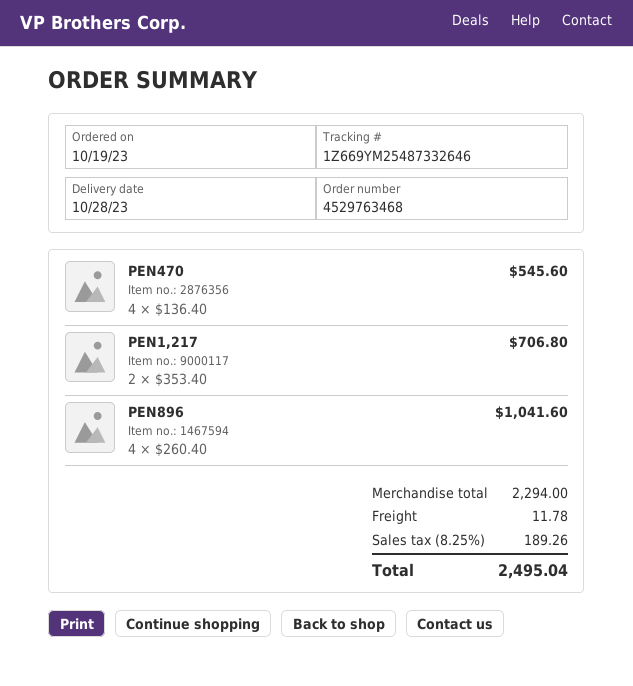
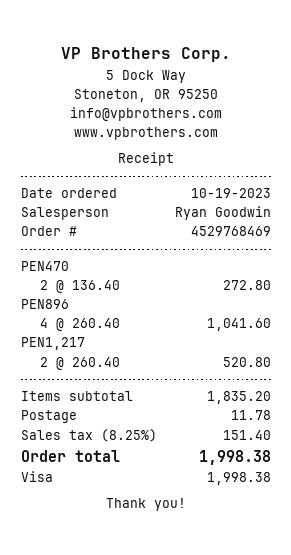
order number: 4529763468 -> 4529768469
PEN470: 4 x 136.40 = 545.60 -> 2 x 136.40 = 272.80
PEN1,217: 2 x 353.40 = 706.80 -> 2 x 260.40 = 520.80
subtotal: 2294.00 -> 1835.20
tax: 8.25% = 189.26 -> 8.25% = 151.40
total: 2495.04 -> 1998.38

